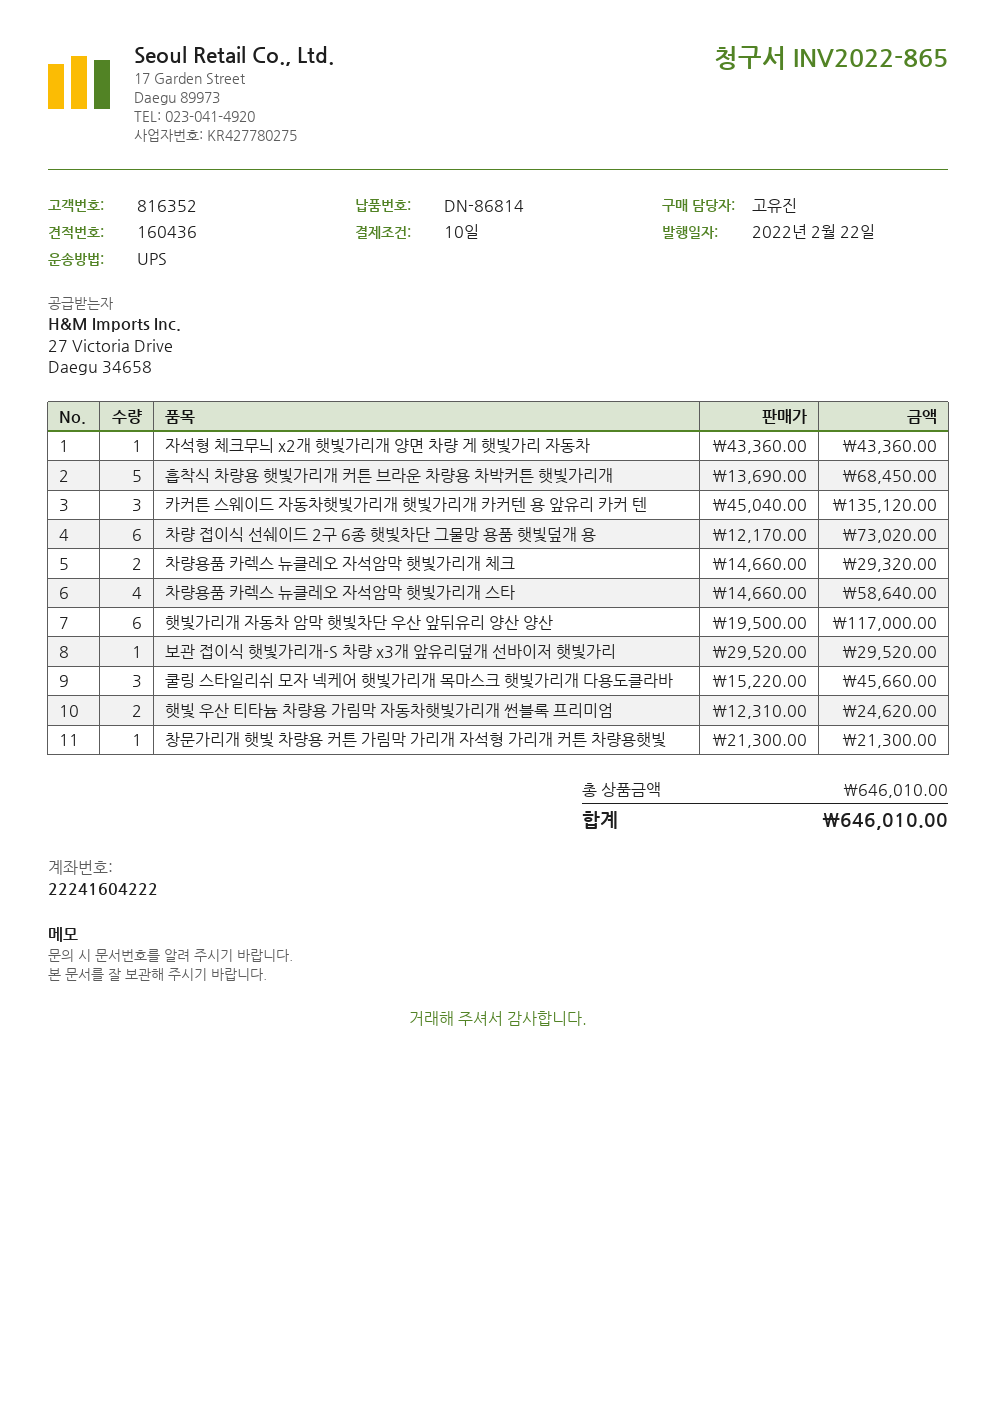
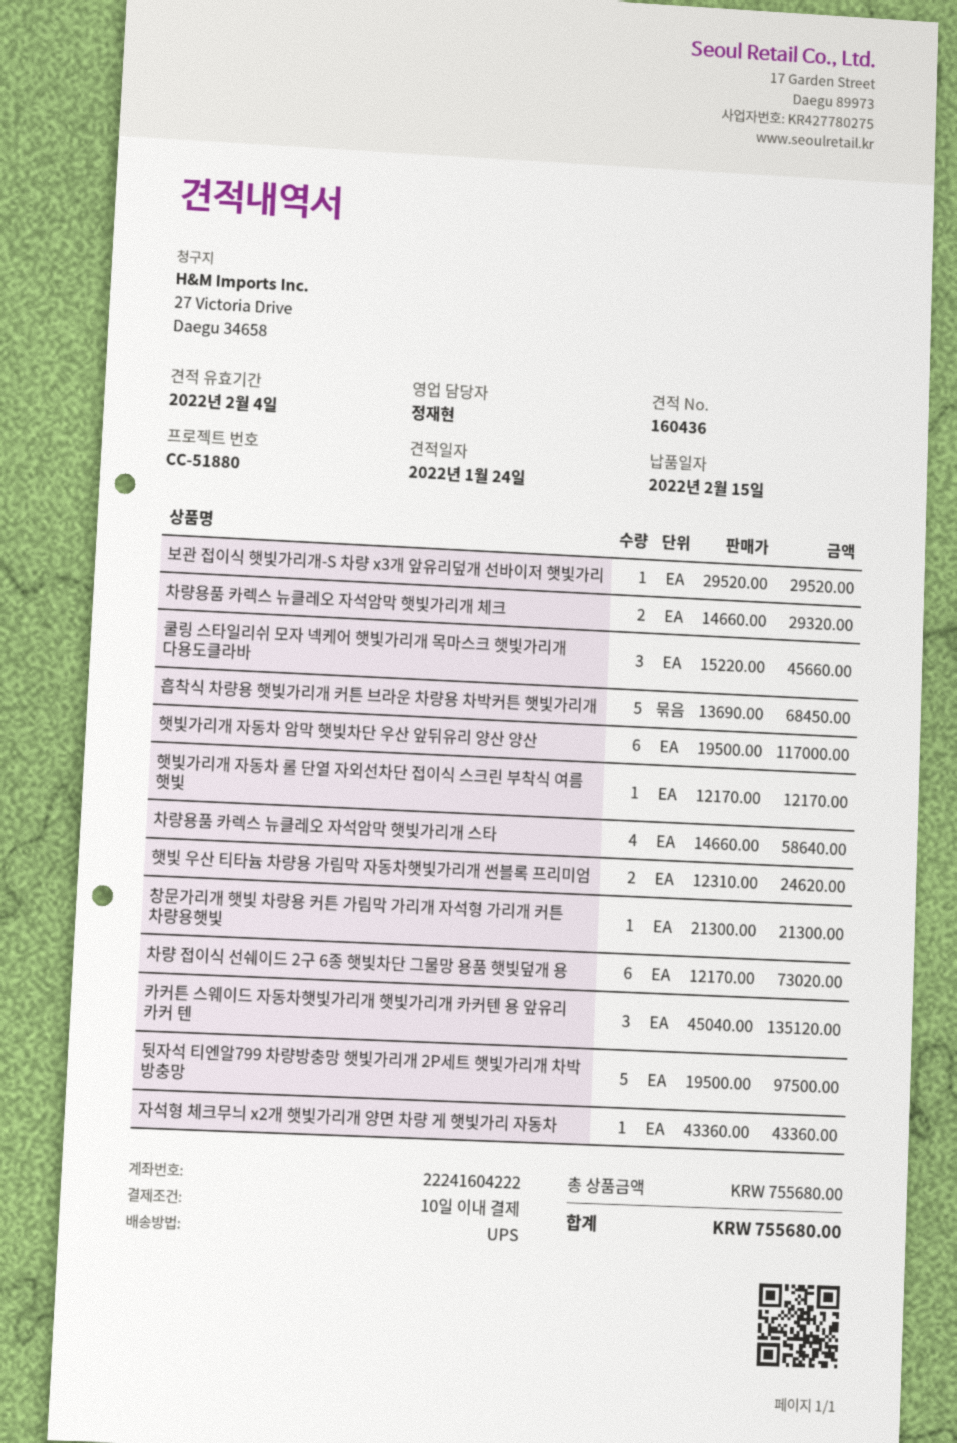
햇빛가리개 자동차 롤 단열 자외선차단 접이식 스크린 부착식 여름 햇빛: none -> 1 x 12170.00 = 12170.00
뒷자석 티엔알799 차량방충망 햇빛가리개 2P세트 햇빛가리개 차박 방충망: none -> 5 x 19500.00 = 97500.00
subtotal: 646010.00 -> 755680.00
total: 646010.00 -> 755680.00

